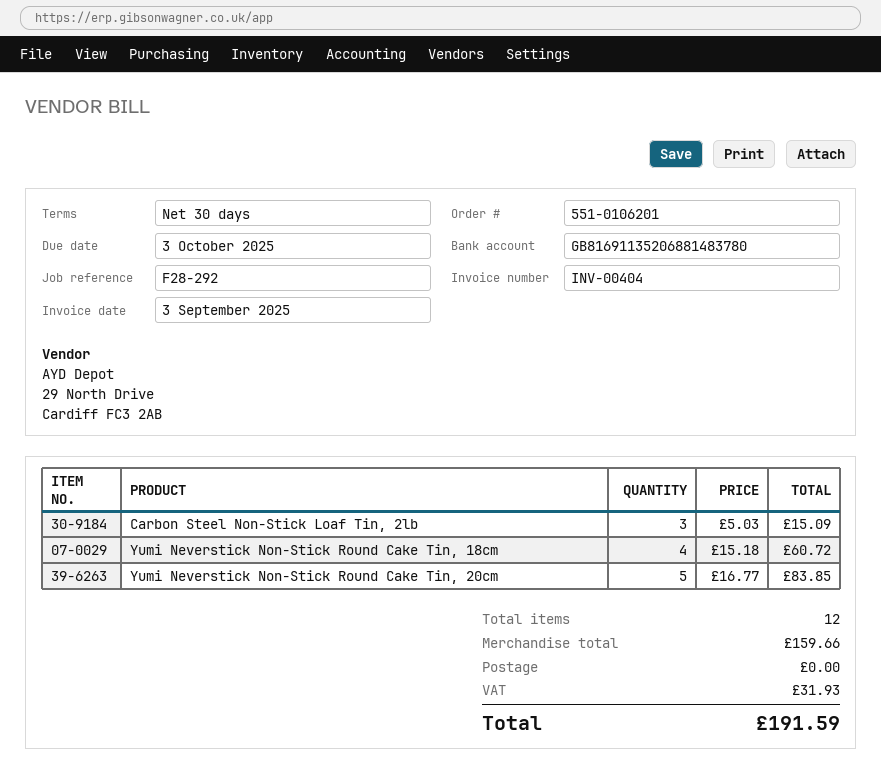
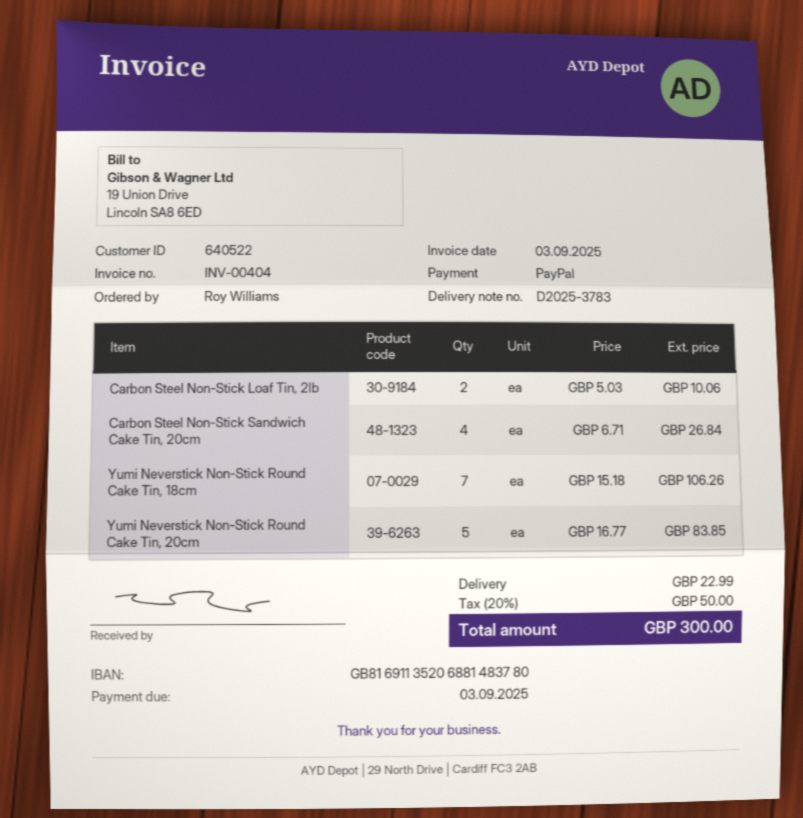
due date: 2025-10-03 -> 2025-09-03
Carbon Steel Non-Stick Loaf Tin, 2lb: 3 x 5.03 = 15.09 -> 2 x 5.03 = 10.06
Yumi Neverstick Non-Stick Round Cake Tin, 18cm: 4 x 15.18 = 60.72 -> 7 x 15.18 = 106.26
Carbon Steel Non-Stick Sandwich Cake Tin, 20cm: none -> 4 x 6.71 = 26.84
shipping: 0.00 -> 22.99
tax: 31.93 -> 50.00
total: 191.59 -> 300.00

